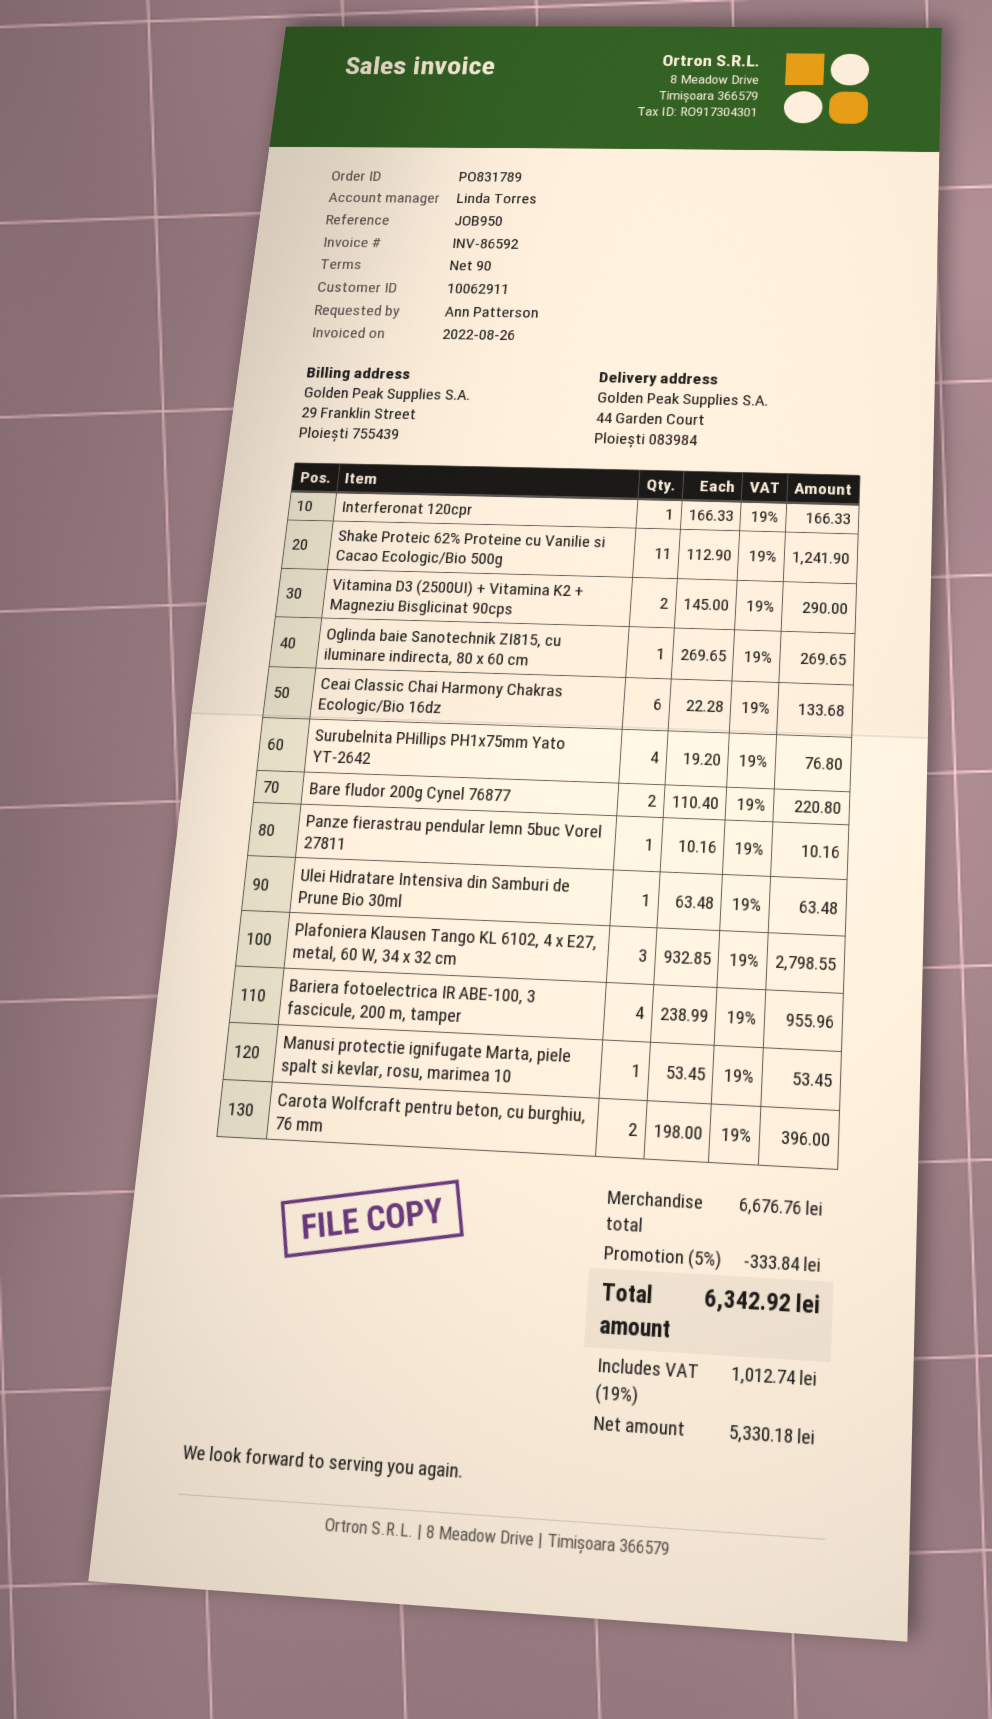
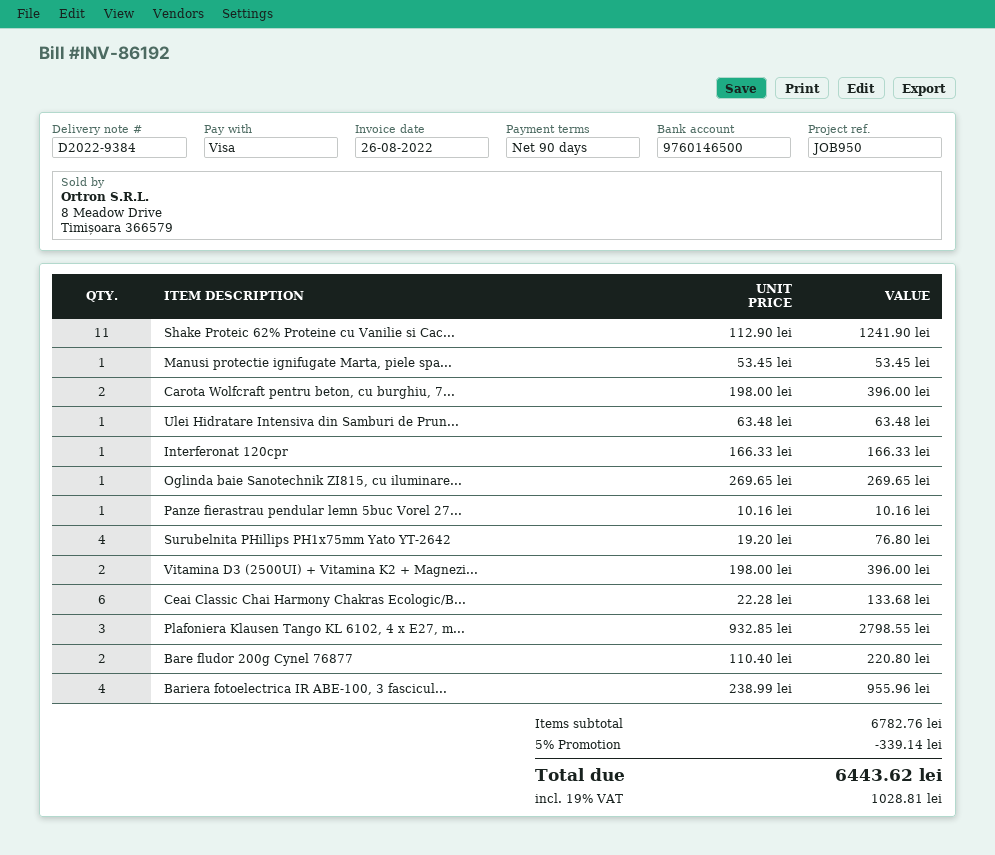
invoice number: INV-86592 -> INV-86192
Vitamina D3 (2500UI) + Vitamina K2 + Magneziu Bisglicinat 90cps: 2 x 145.00 = 290.00 -> 2 x 198.00 = 396.00
subtotal: 6676.76 -> 6782.76
discount: 5% = 333.84 -> 5% = 339.14
tax: 19% = 1012.74 -> 19% = 1028.81
total: 6342.92 -> 6443.62

